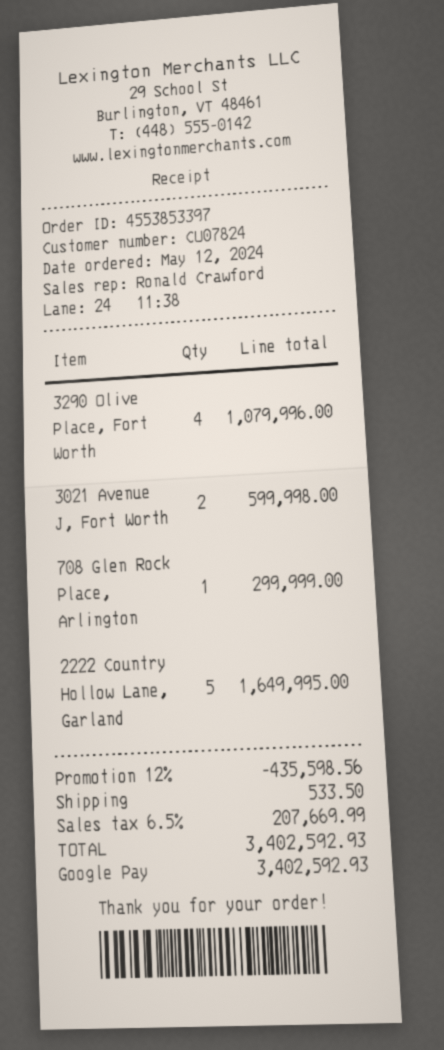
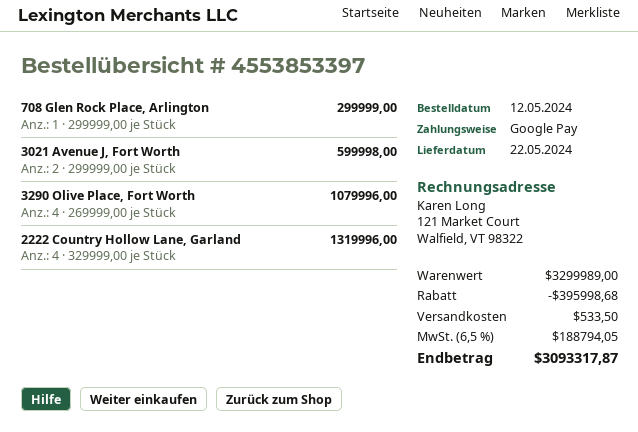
2222 Country Hollow Lane, Garland: 5 for 1649995.00 -> 4 for 1319996.00
discount: 435598.56 -> 395998.68
tax: 6.5% = 207669.99 -> 6.5% = 188794.05
total: 3402592.93 -> 3093317.87

